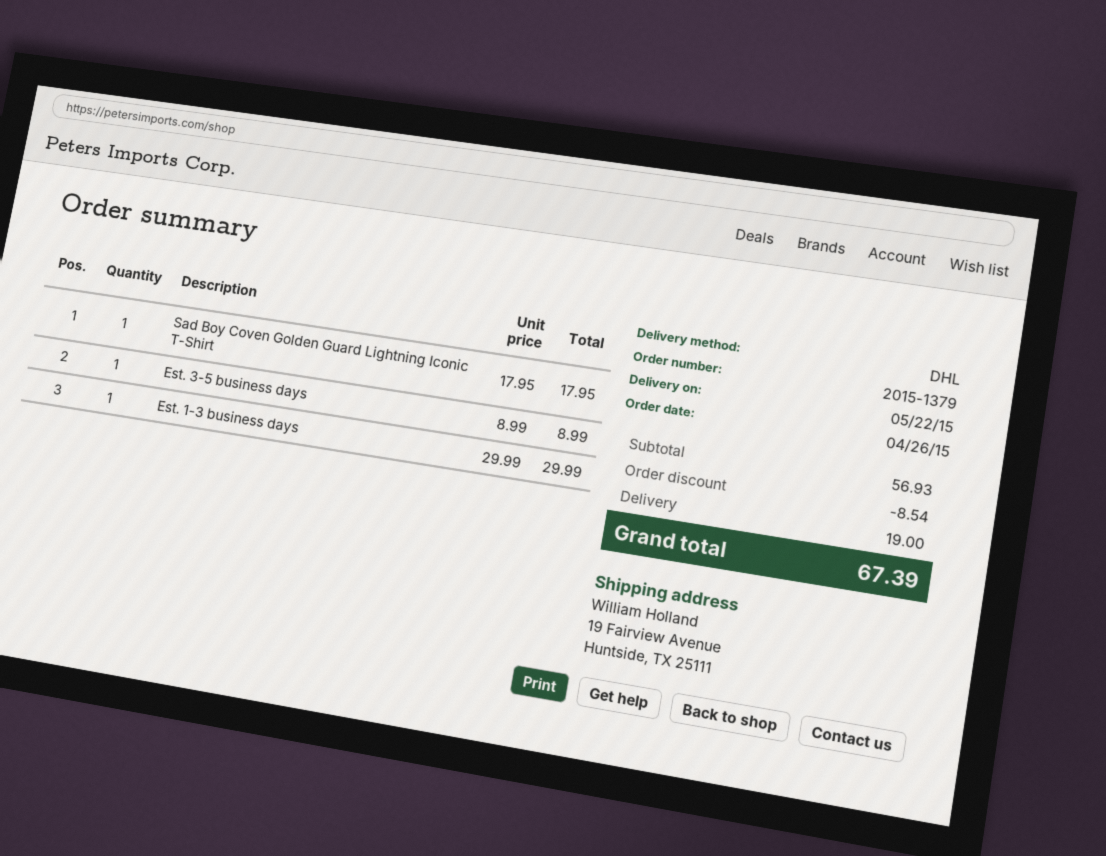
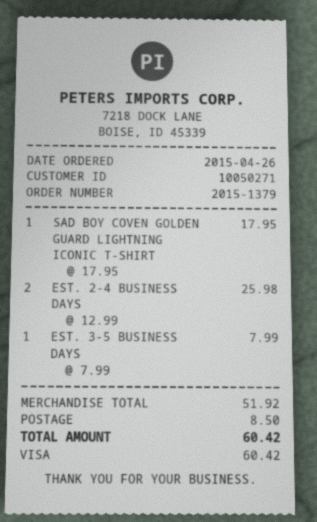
Est. 3-5 business days: 1 x 8.99 = 8.99 -> 1 x 7.99 = 7.99
Est. 1-3 business days: 1 x 29.99 = 29.99 -> none
EST. 2-4 BUSINESS DAYS: none -> 2 x 12.99 = 25.98
subtotal: 56.93 -> 51.92
discount: 8.54 -> none
shipping: 19.00 -> 8.50
total: 67.39 -> 60.42

